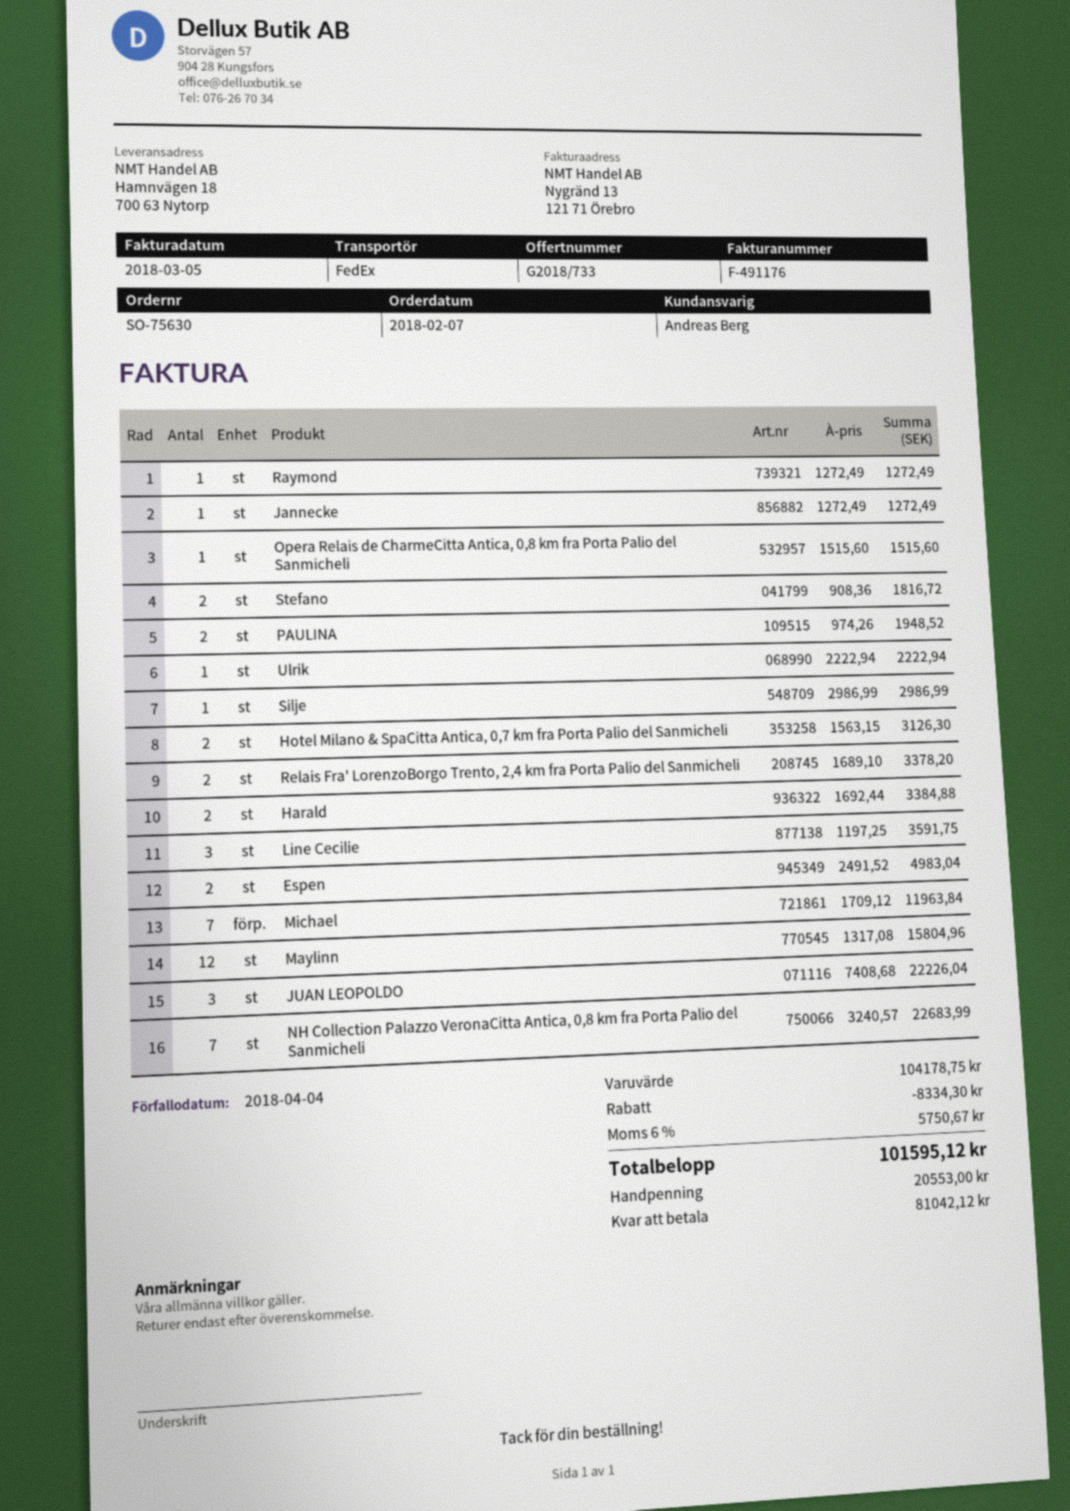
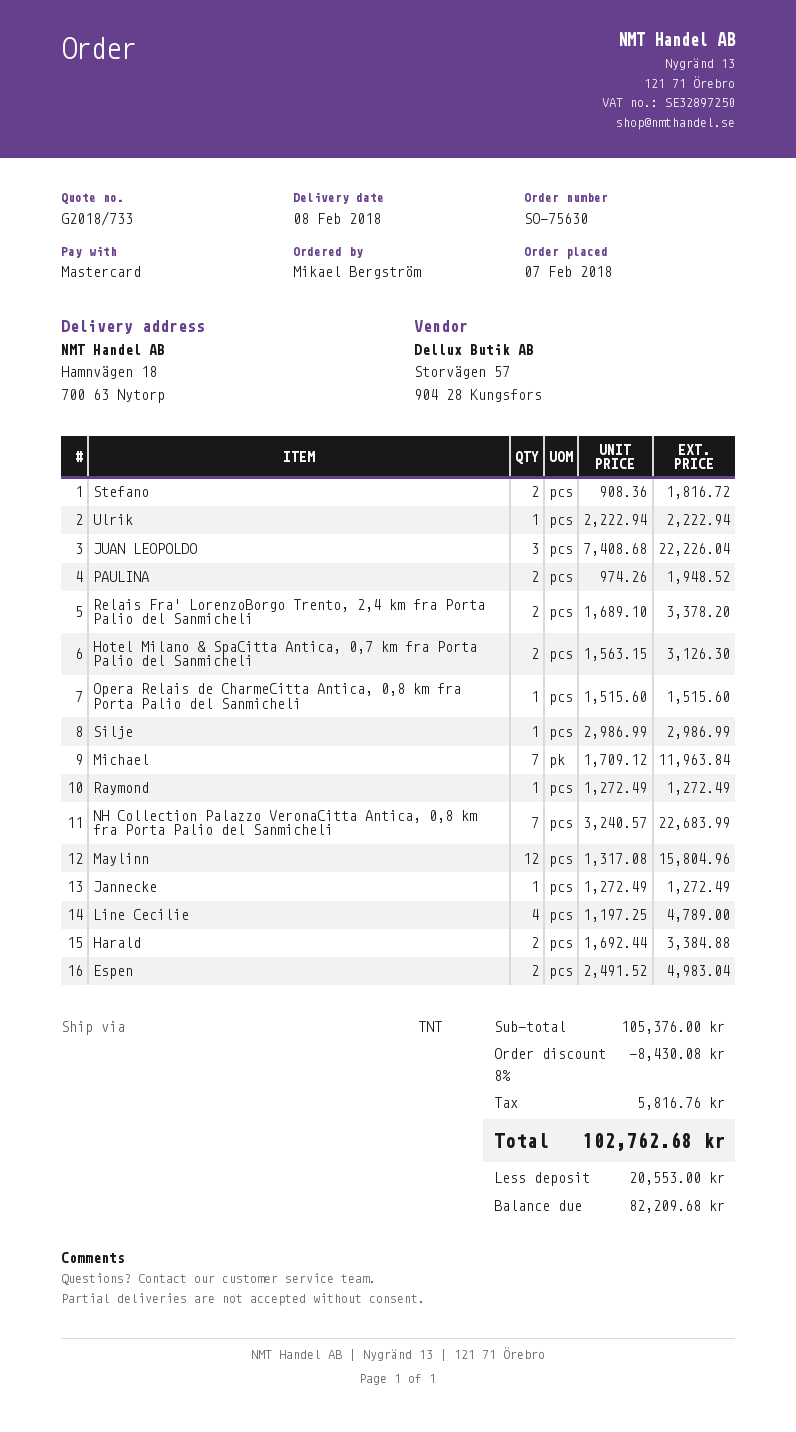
shipping method: FedEx -> TNT
Line Cecilie: 3 x 1197.25 = 3591.75 -> 4 x 1197.25 = 4789.00
subtotal: 104178.75 -> 105376.00
discount: 8334.30 -> 8430.08
tax: 5750.67 -> 5816.76
total: 101595.12 -> 102762.68
balance: 81042.12 -> 82209.68

